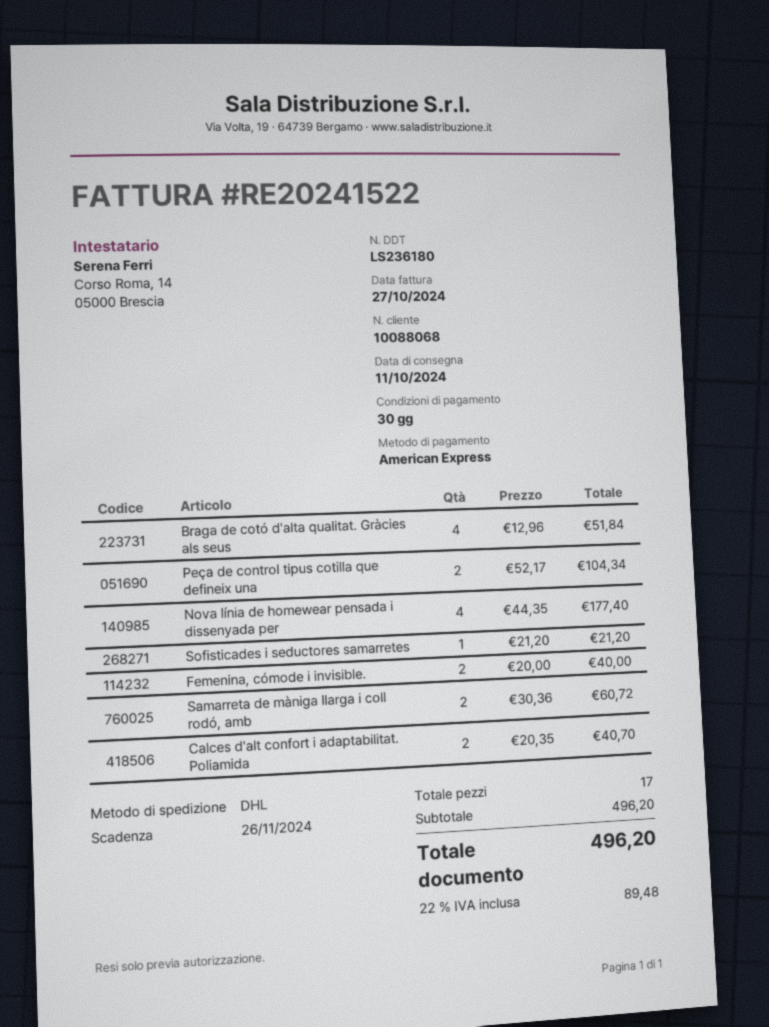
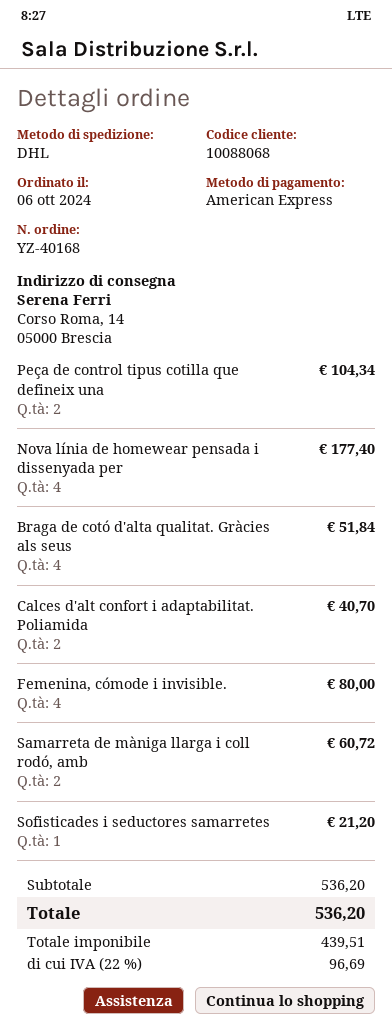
Femenina, cómode i invisible.: 2 for 40.00 -> 4 for 80.00
subtotal: 496.20 -> 536.20
tax: 22% = 89.48 -> 22% = 96.69
total: 496.20 -> 536.20

